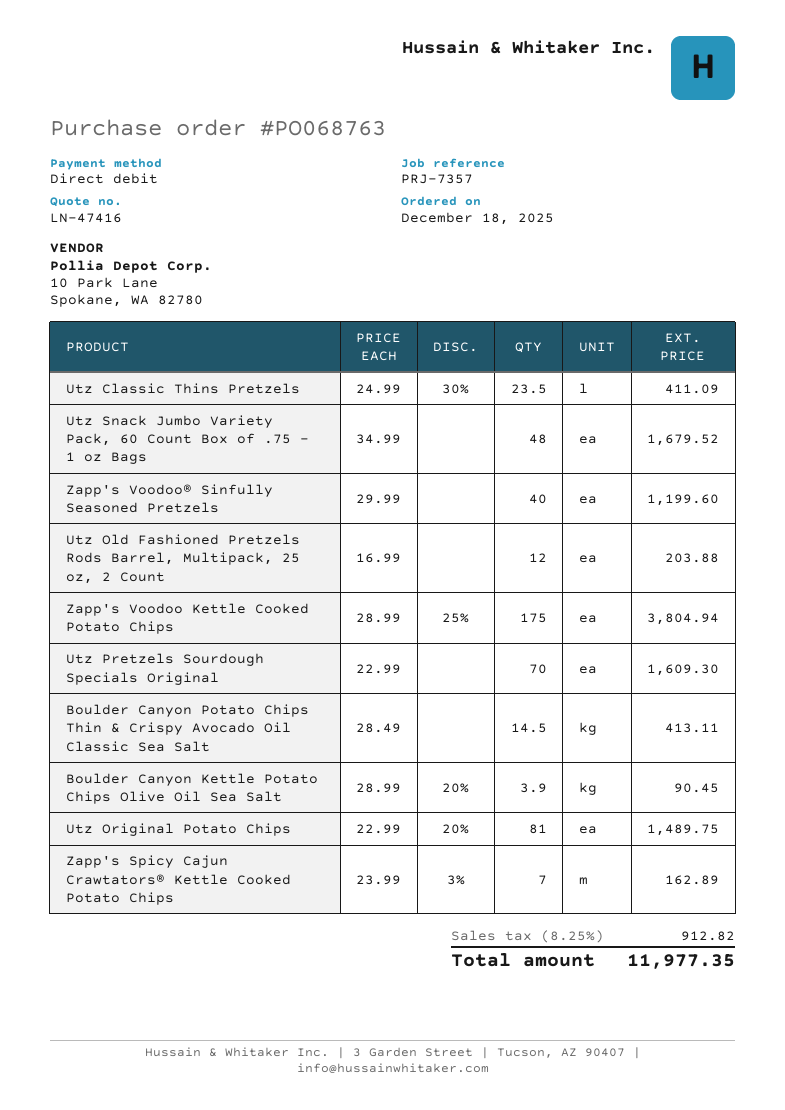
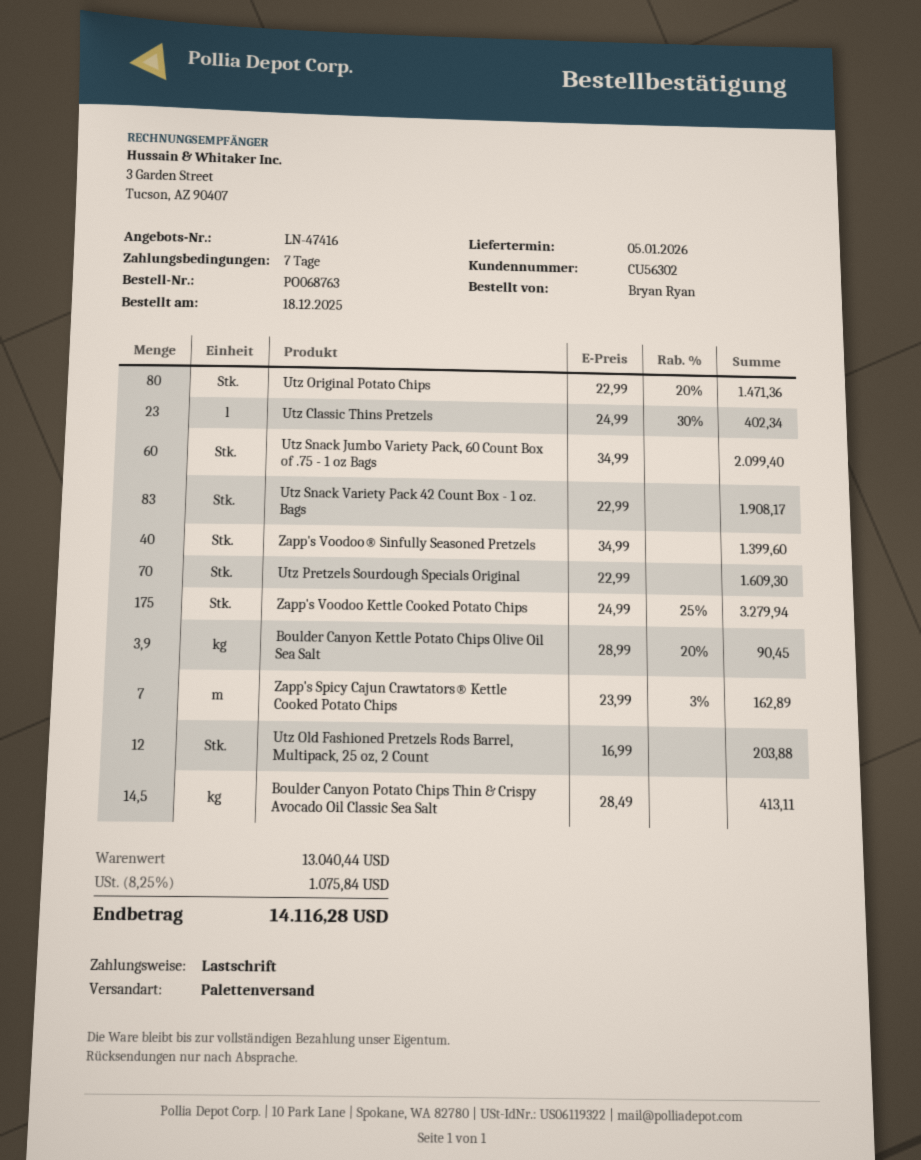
Utz Classic Thins Pretzels: 23.5 x 24.99 - 30% = 411.09 -> 23 x 24.99 - 30% = 402.34
Utz Snack Jumbo Variety Pack, 60 Count Box of .75 - 1 oz Bags: 48 x 34.99 = 1679.52 -> 60 x 34.99 = 2099.40
Zapp's Voodoo® Sinfully Seasoned Pretzels: 40 x 29.99 = 1199.60 -> 40 x 34.99 = 1399.60
Zapp's Voodoo Kettle Cooked Potato Chips: 175 x 28.99 - 25% = 3804.94 -> 175 x 24.99 - 25% = 3279.94
Utz Original Potato Chips: 81 x 22.99 - 20% = 1489.75 -> 80 x 22.99 - 20% = 1471.36
Utz Snack Variety Pack 42 Count Box - 1 oz. Bags: none -> 83 x 22.99 = 1908.17
tax: 8.25% = 912.82 -> 8.25% = 1075.84
total: 11977.35 -> 14116.28

